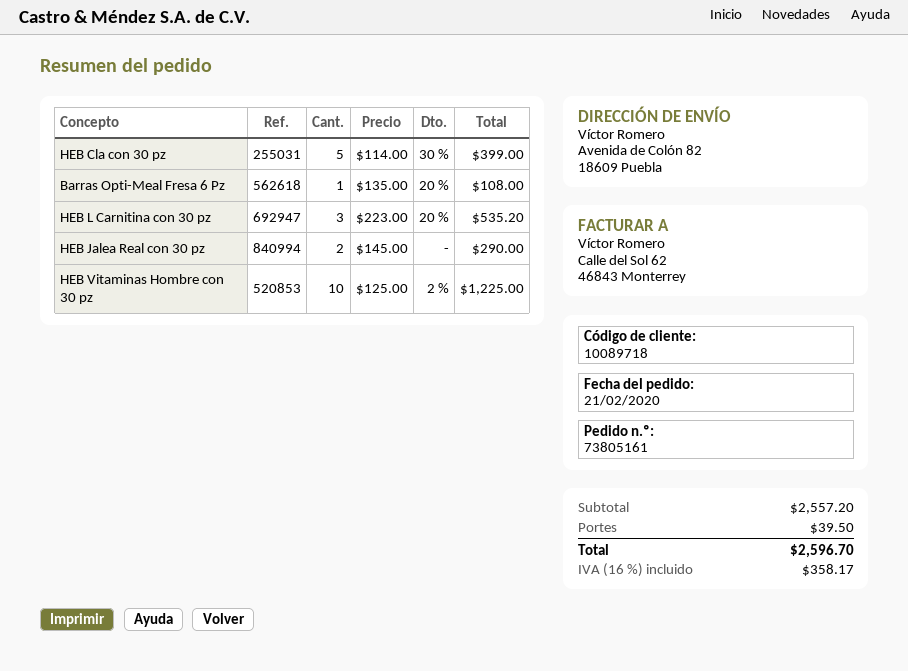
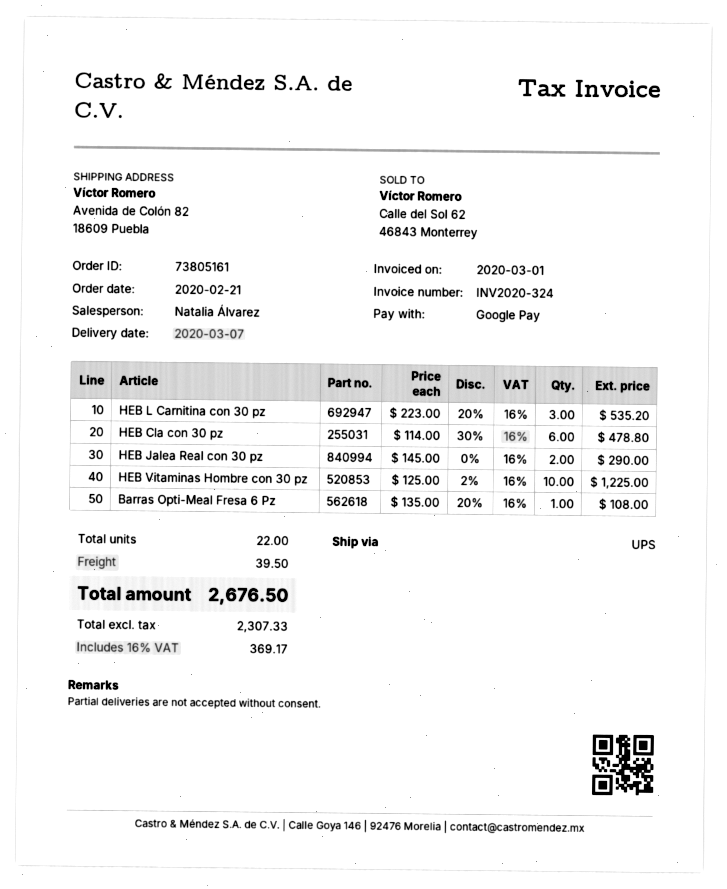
HEB Cla con 30 pz: 5 x 114.00 - 30% = 399.00 -> 6 x 114.00 - 30% = 478.80
tax: 16% = 358.17 -> 16% = 369.17
total: 2596.70 -> 2676.50

